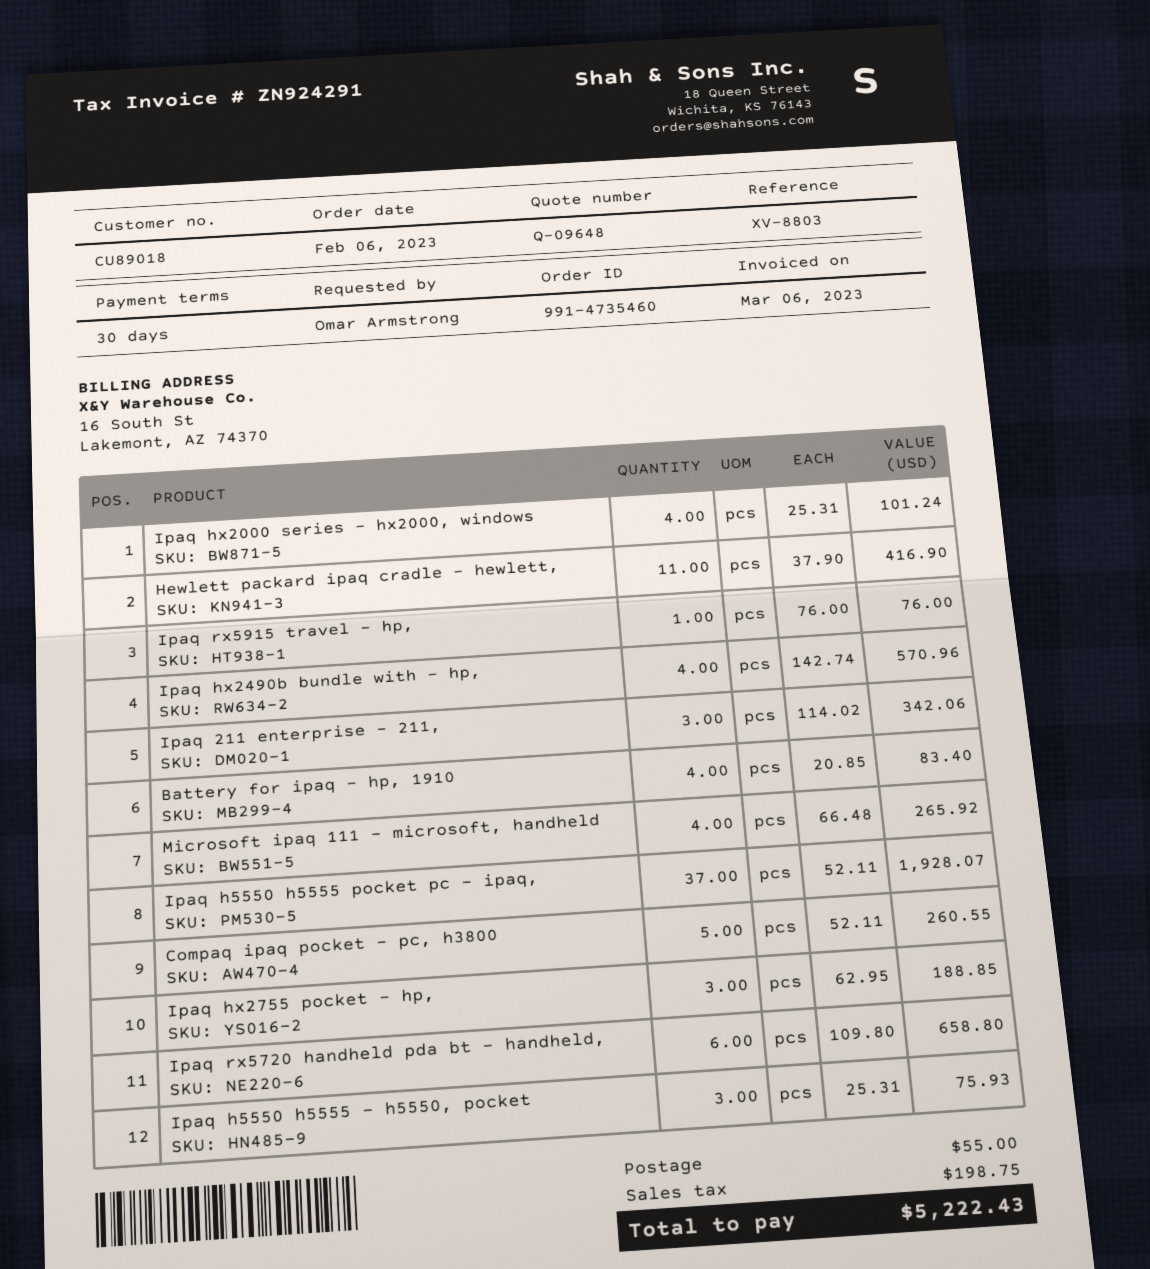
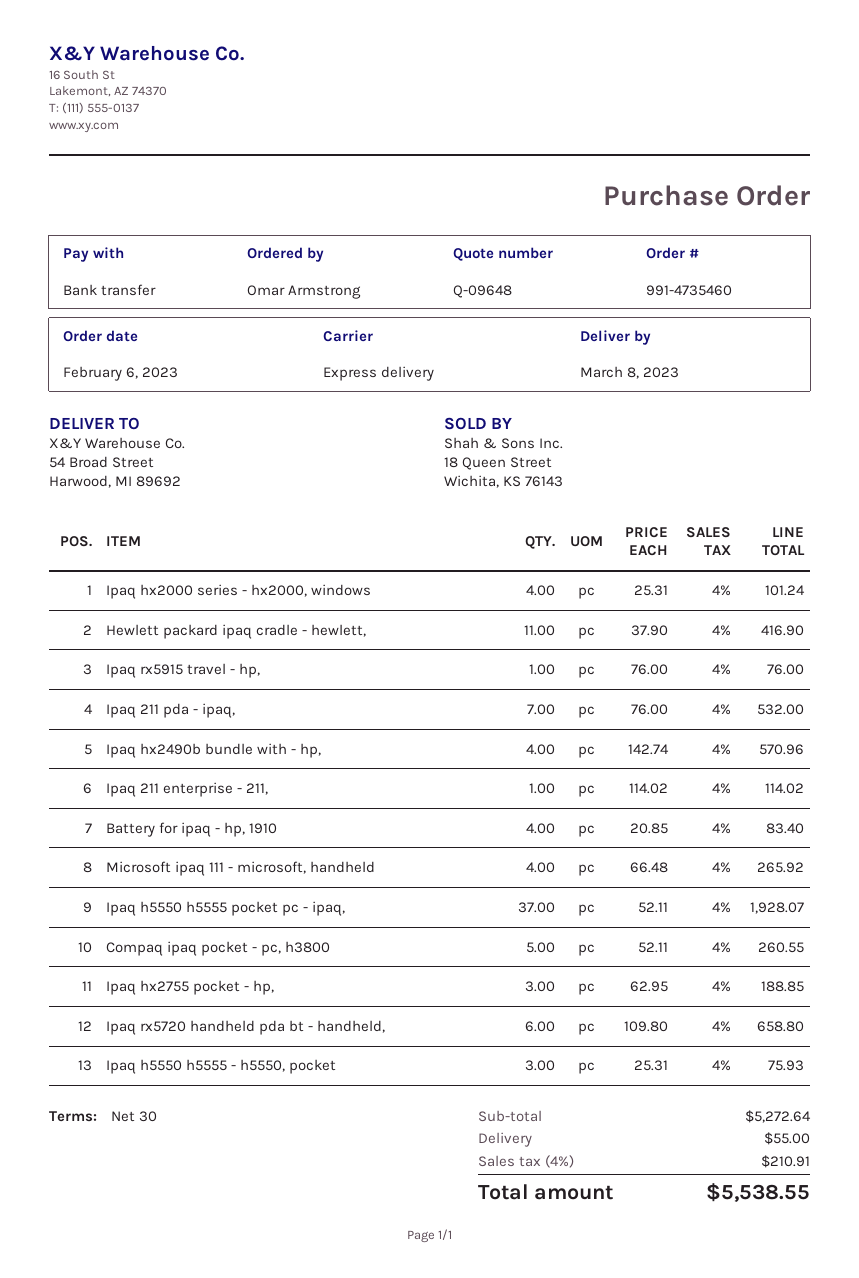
Ipaq 211 enterprise - 211,: 3 x 114.02 = 342.06 -> 1 x 114.02 = 114.02
Ipaq 211 pda - ipaq,: none -> 7 x 76.00 = 532.00
tax: 198.75 -> 210.91
total: 5222.43 -> 5538.55

